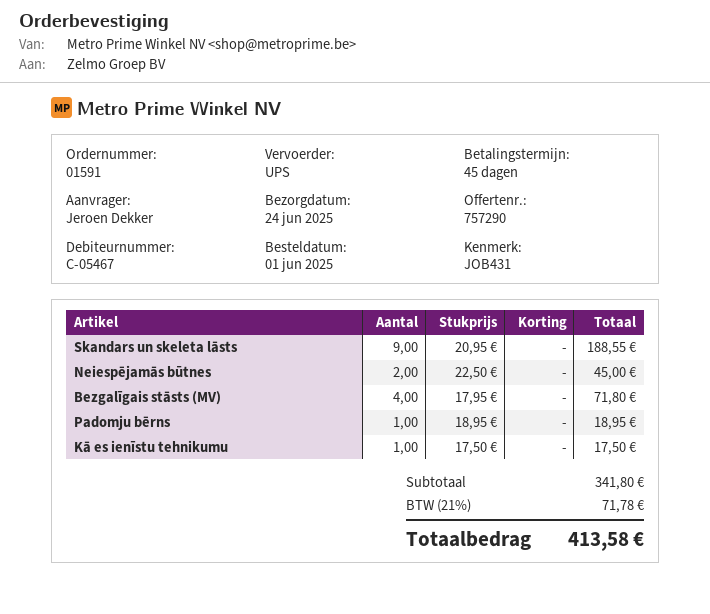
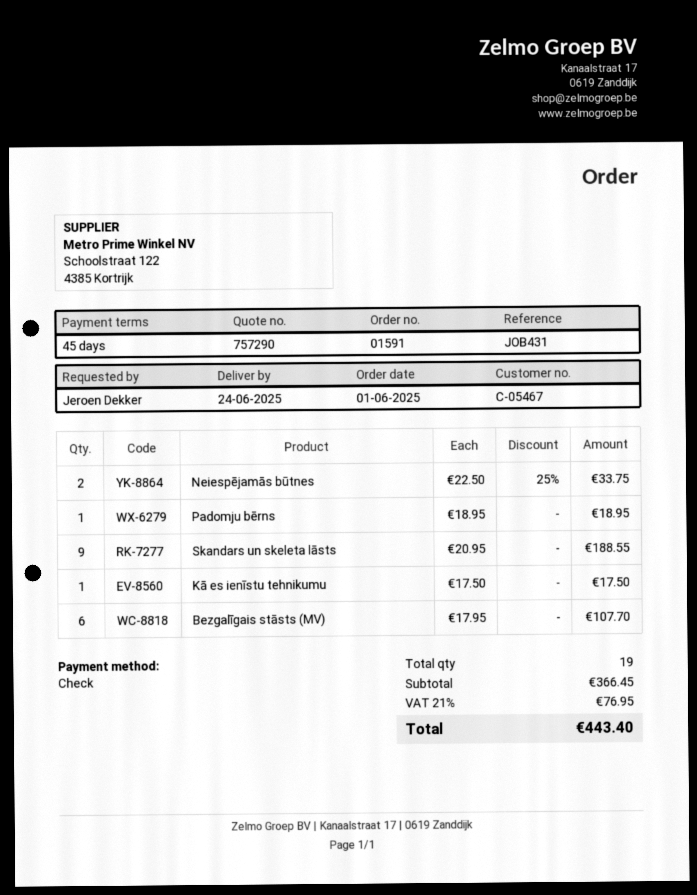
Neiespējamās būtnes: 2 x 22.50 = 45.00 -> 2 x 22.50 - 25% = 33.75
Bezgalīgais stāsts (MV): 4 x 17.95 = 71.80 -> 6 x 17.95 = 107.70
subtotal: 341.80 -> 366.45
tax: 21% = 71.78 -> 21% = 76.95
total: 413.58 -> 443.40

